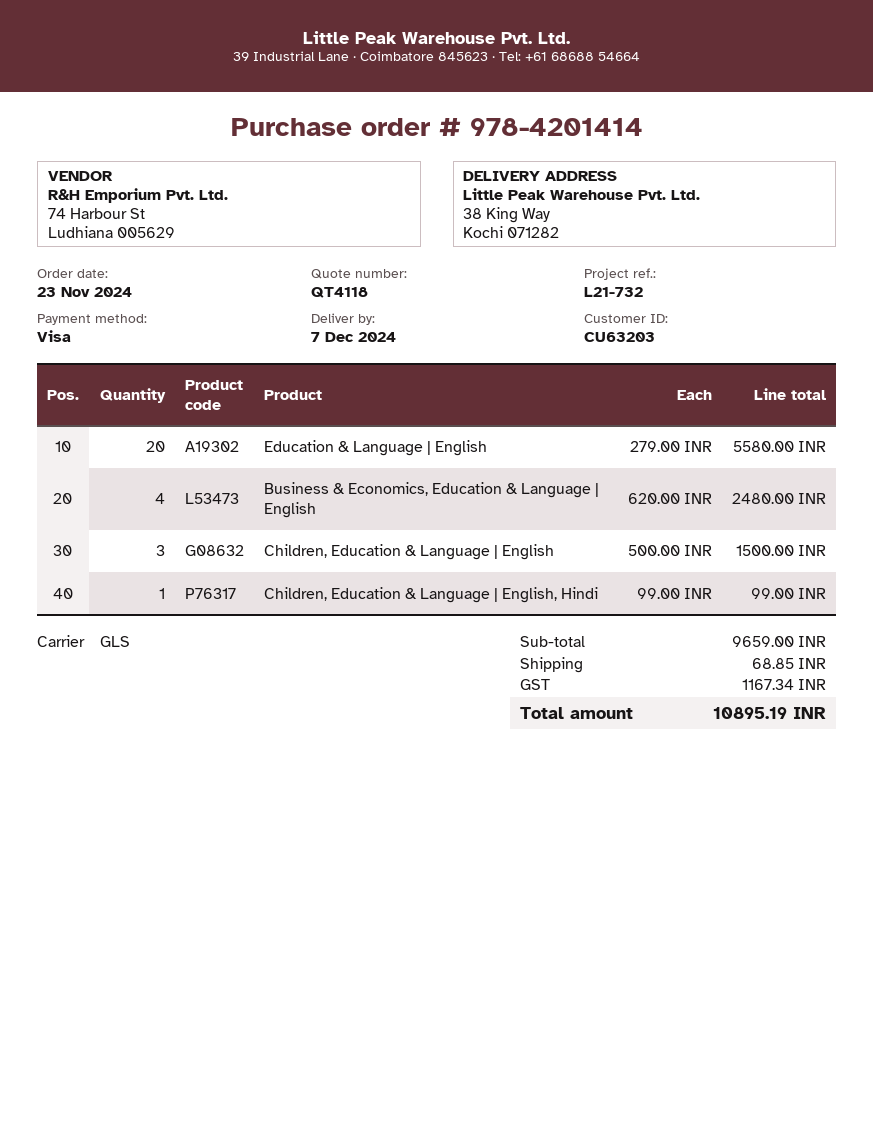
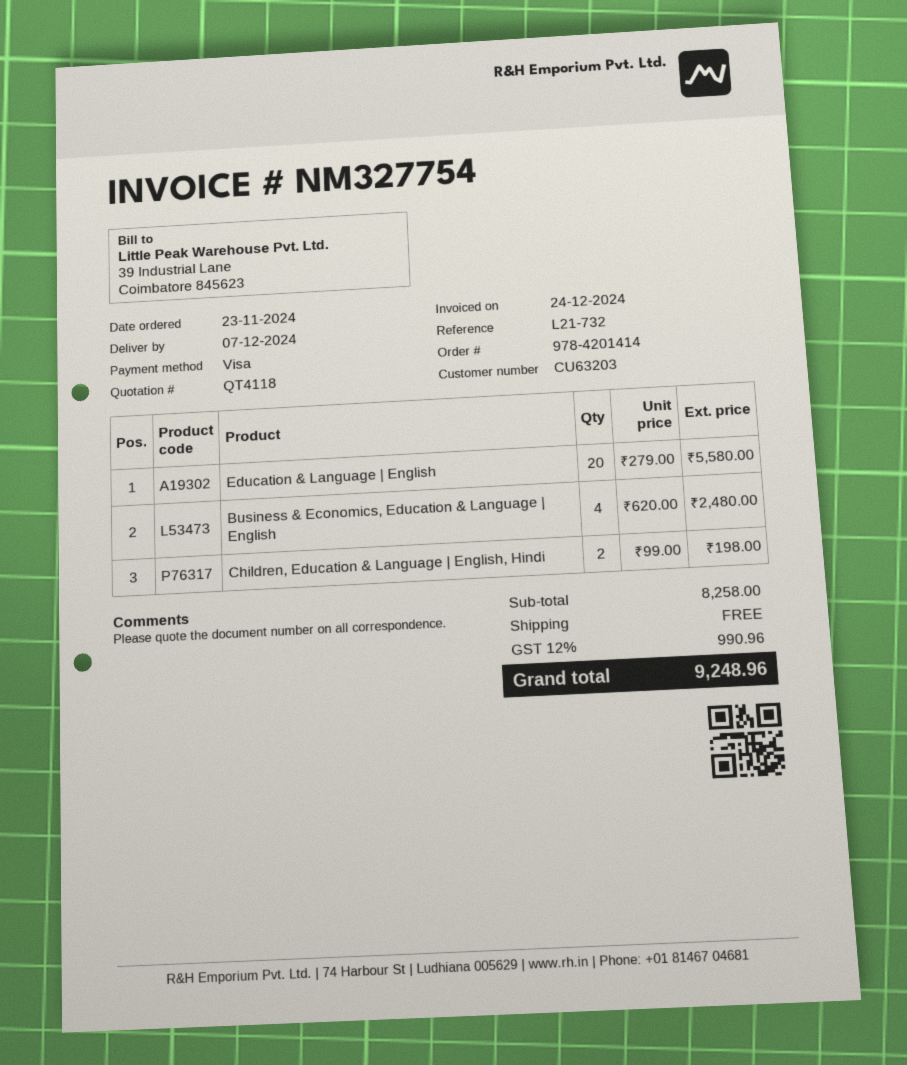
Children, Education & Language | English: 3 x 500.00 = 1500.00 -> none
Children, Education & Language | English, Hindi: 1 x 99.00 = 99.00 -> 2 x 99.00 = 198.00
subtotal: 9659.00 -> 8258.00
shipping: 68.85 -> 0.00
tax: 1167.34 -> 990.96
total: 10895.19 -> 9248.96

